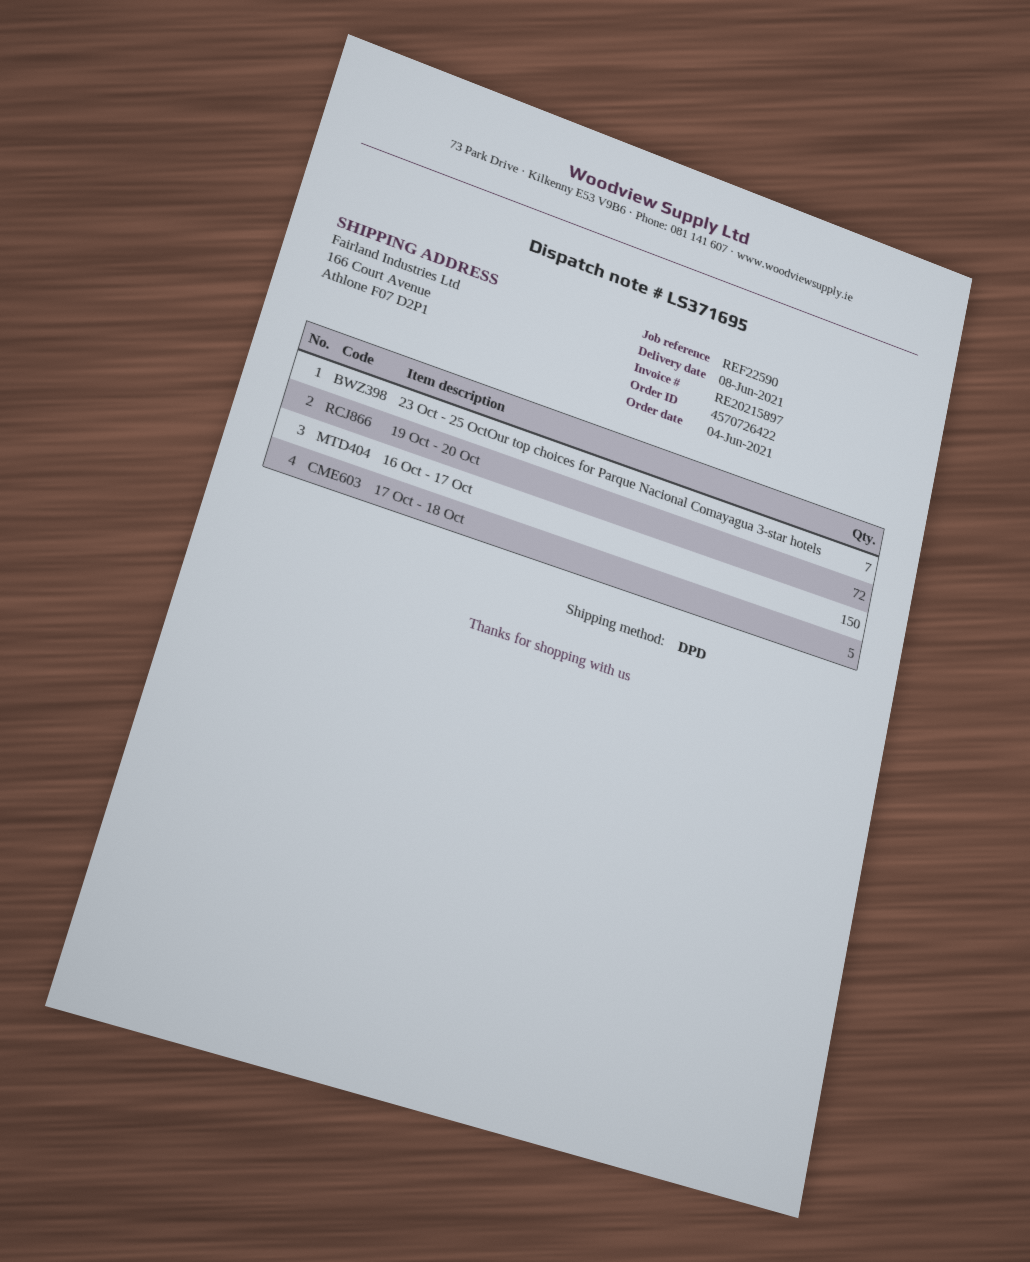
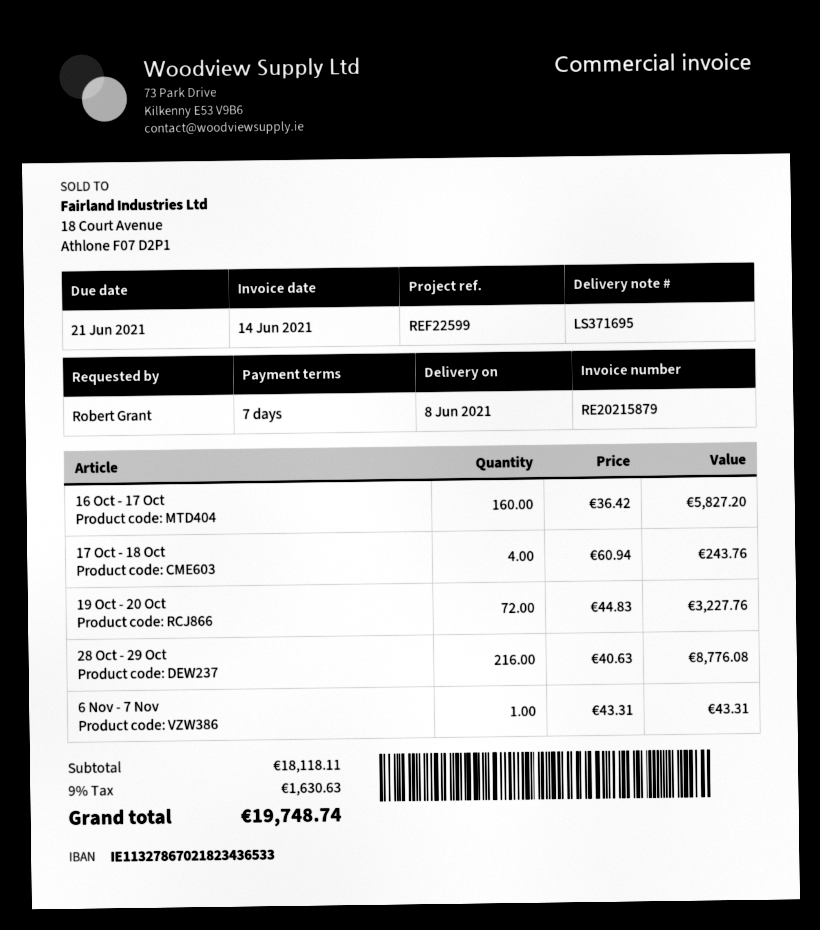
invoice number: RE20215897 -> RE20215879
reference: REF22590 -> REF22599
23 Oct - 25 OctOur top choices for Parque Nacional Comayagua 3-star hotels: 7 -> none
16 Oct - 17 Oct: 150 -> 160
17 Oct - 18 Oct: 5 -> 4
28 Oct - 29 Oct: none -> 216
6 Nov - 7 Nov: none -> 1

